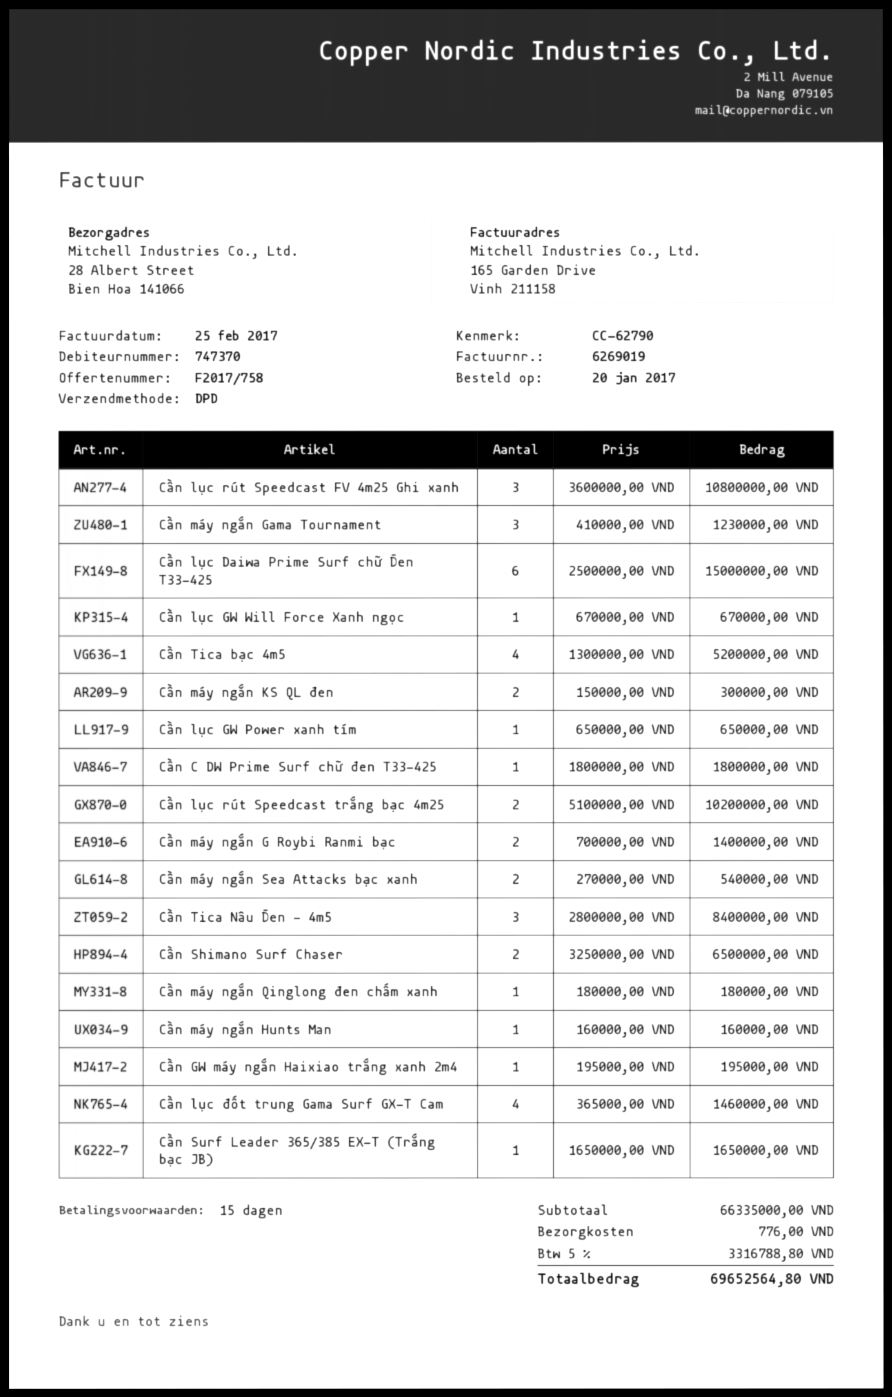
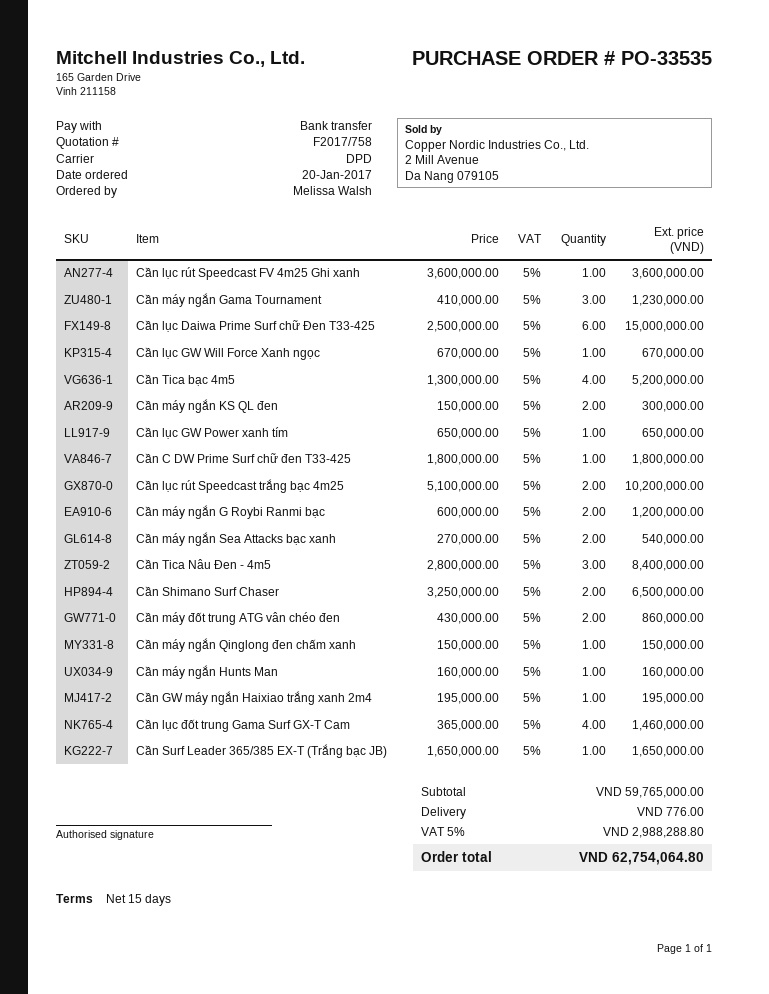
Cần lục rút Speedcast FV 4m25 Ghi xanh: 3 x 3600000.00 = 10800000.00 -> 1 x 3600000.00 = 3600000.00
Cần máy ngắn G Roybi Ranmi bạc: 2 x 700000.00 = 1400000.00 -> 2 x 600000.00 = 1200000.00
Cần máy ngắn Qinglong đen chấm xanh: 1 x 180000.00 = 180000.00 -> 1 x 150000.00 = 150000.00
Cần máy đốt trung ATG vân chéo đen: none -> 2 x 430000.00 = 860000.00
subtotal: 66335000.00 -> 59765000.00
tax: 5% = 3316788.80 -> 5% = 2988288.80
total: 69652564.80 -> 62754064.80

